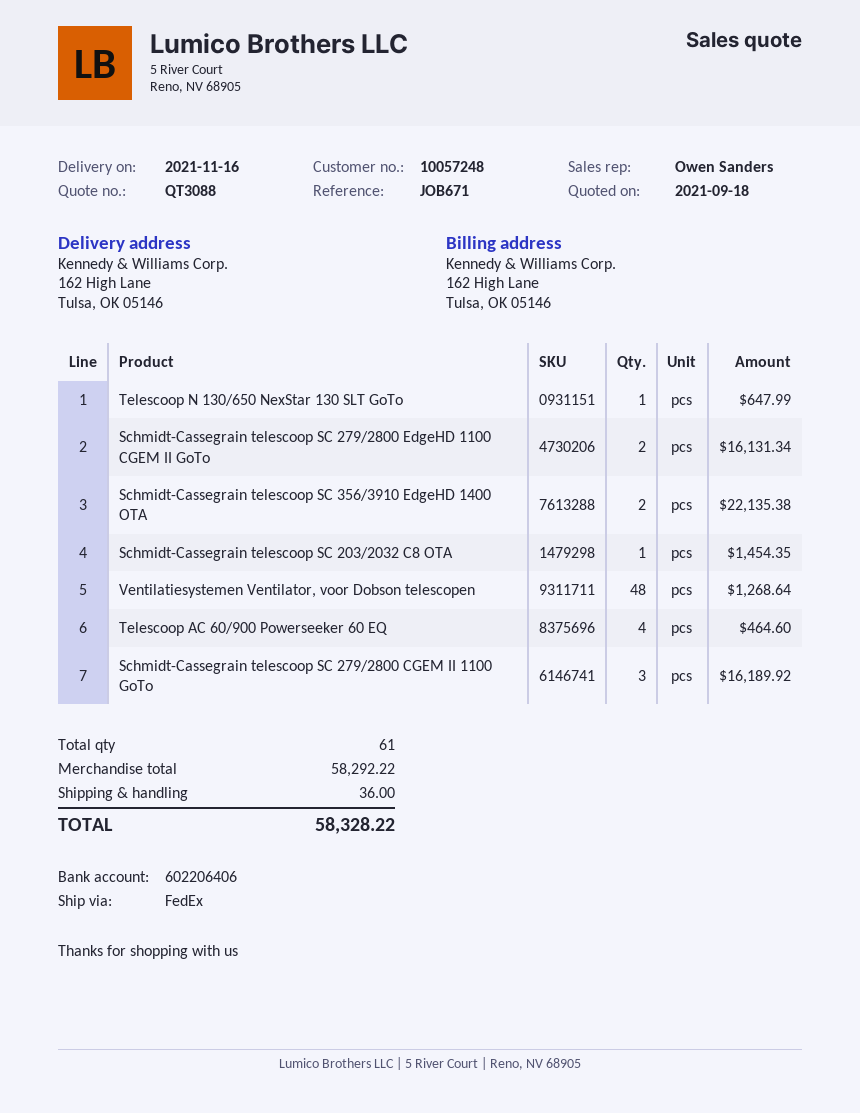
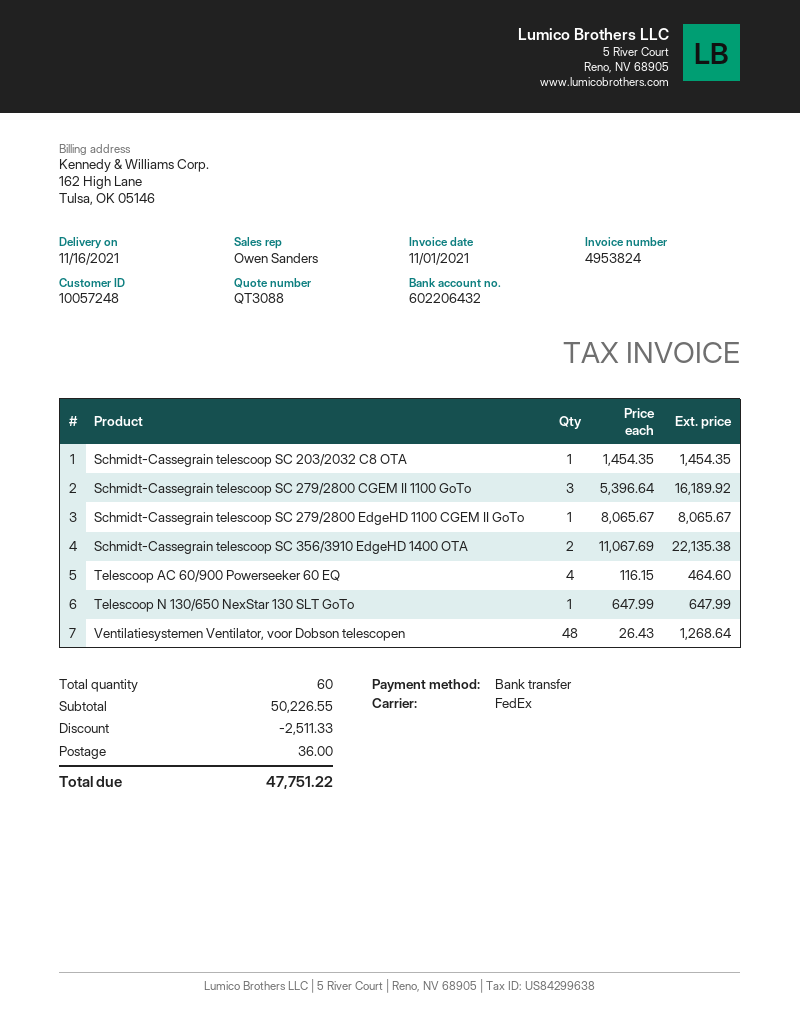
bank account: 602206406 -> 602206432
Schmidt-Cassegrain telescoop SC 279/2800 EdgeHD 1100 CGEM II GoTo: 2 for 16131.34 -> 1 for 8065.67
total quantity: 61 -> 60
subtotal: 58292.22 -> 50226.55
discount: none -> 2511.33
total: 58328.22 -> 47751.22

